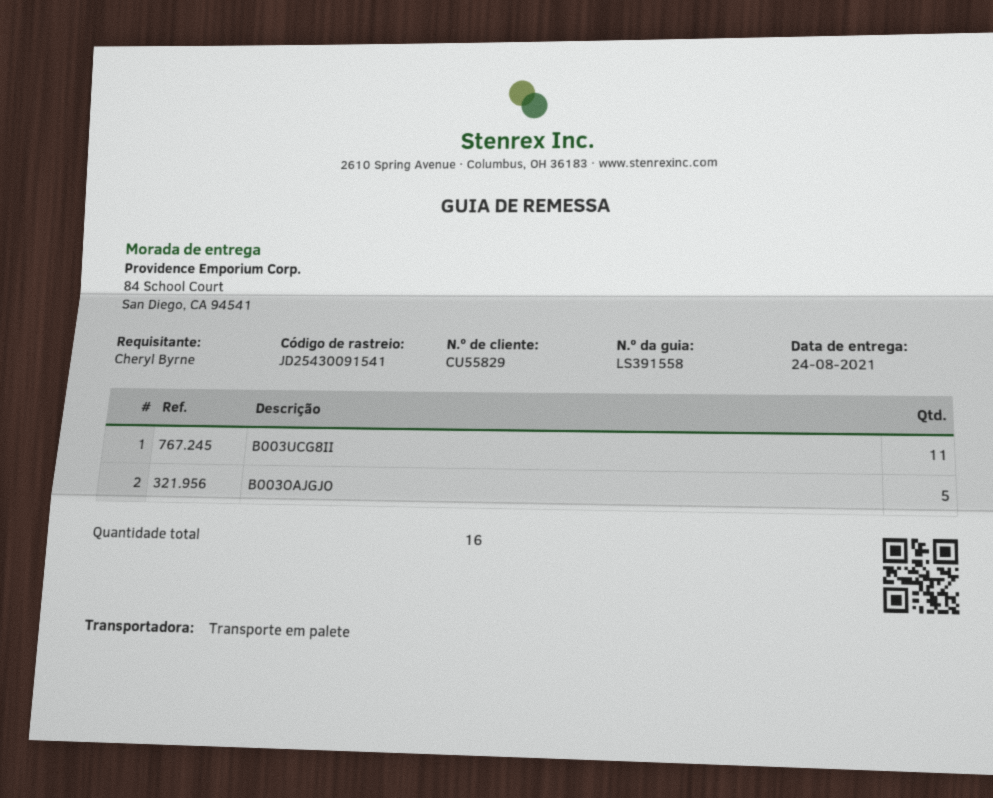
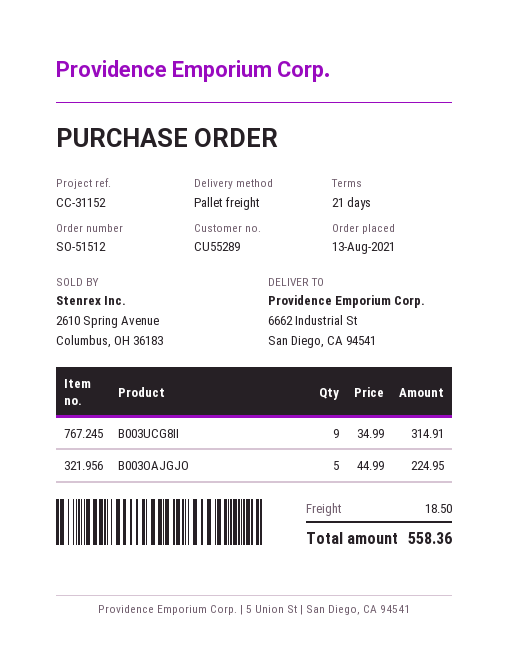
customer number: CU55829 -> CU55289
ship to: 84 School Court, San Diego, CA 94541 -> 6662 Industrial St, San Diego, CA 94541
B003UCG8II: 11 -> 9

